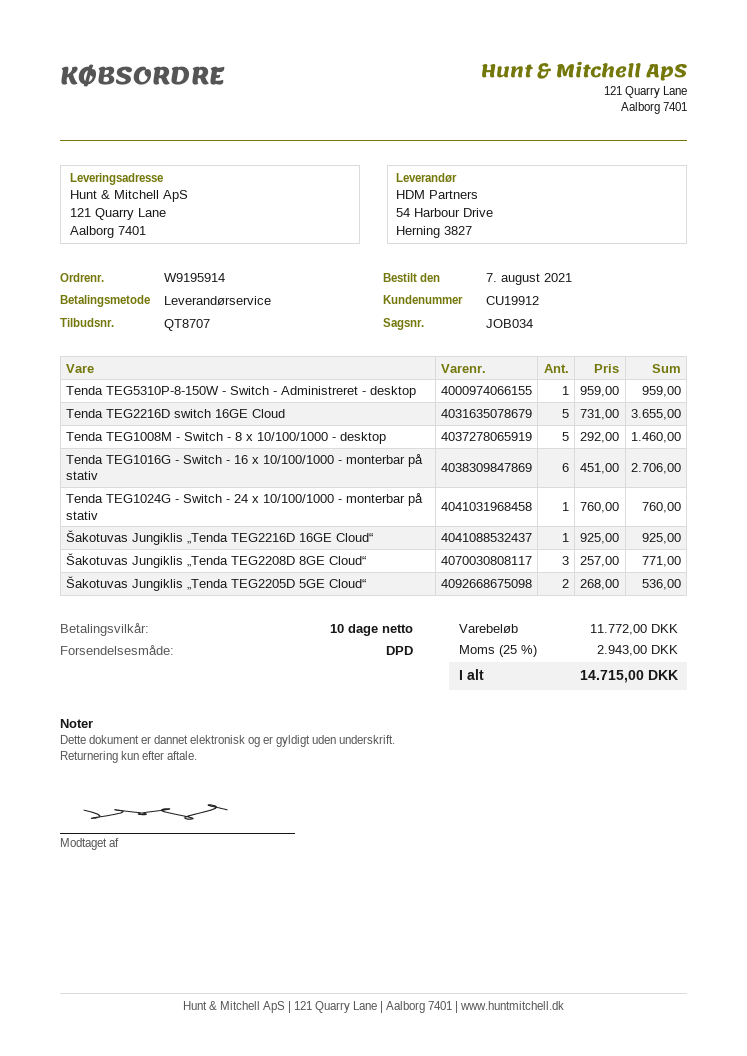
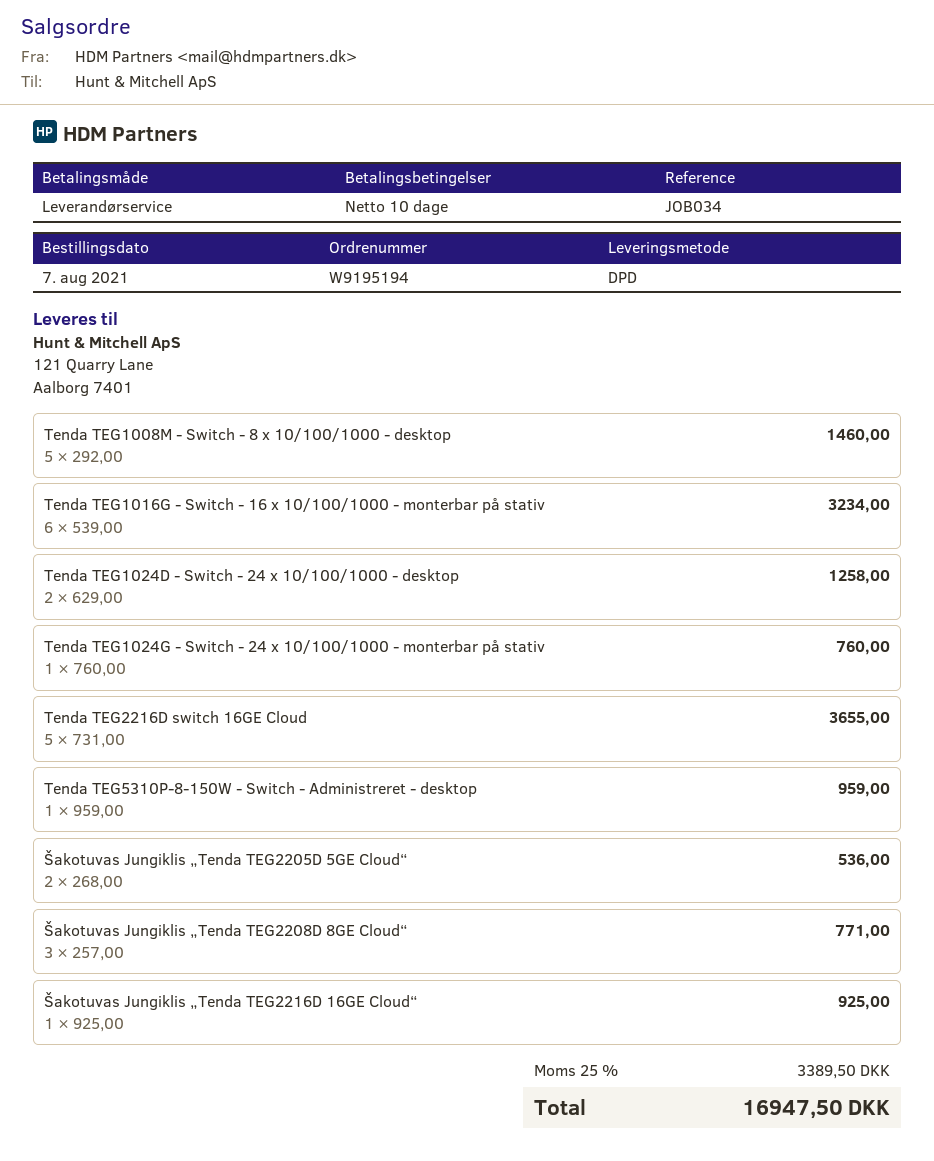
order number: W9195914 -> W9195194
Tenda TEG1016G - Switch - 16 x 10/100/1000 - monterbar på stativ: 6 x 451.00 = 2706.00 -> 6 x 539.00 = 3234.00
Tenda TEG1024D - Switch - 24 x 10/100/1000 - desktop: none -> 2 x 629.00 = 1258.00
tax: 25% = 2943.00 -> 25% = 3389.50
total: 14715.00 -> 16947.50

